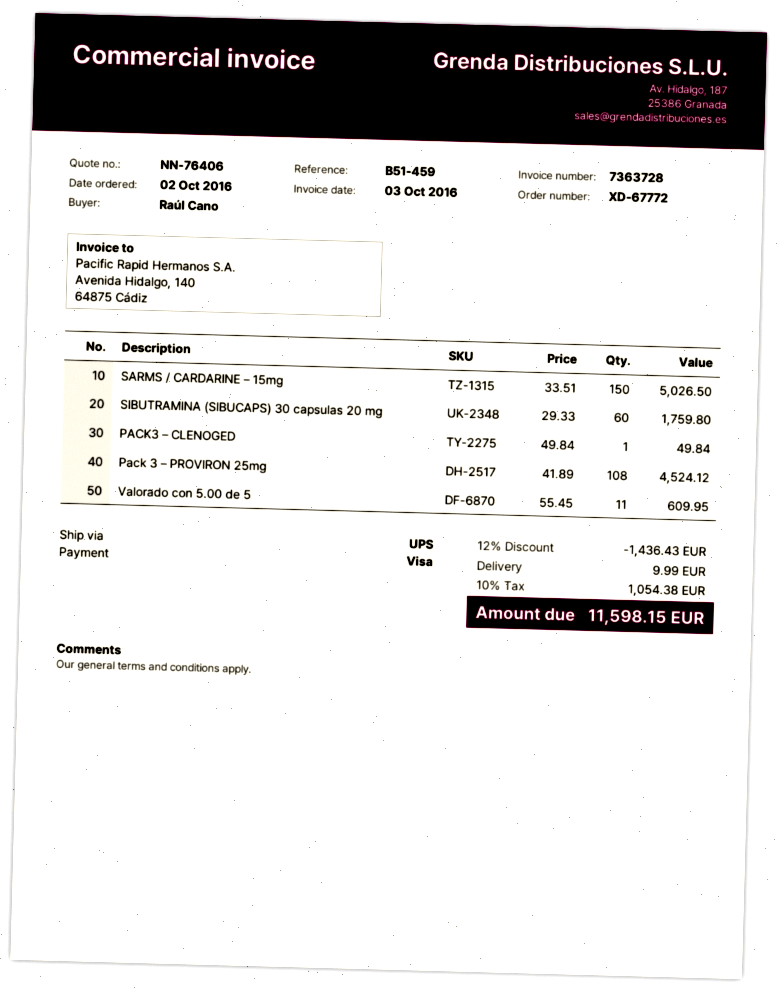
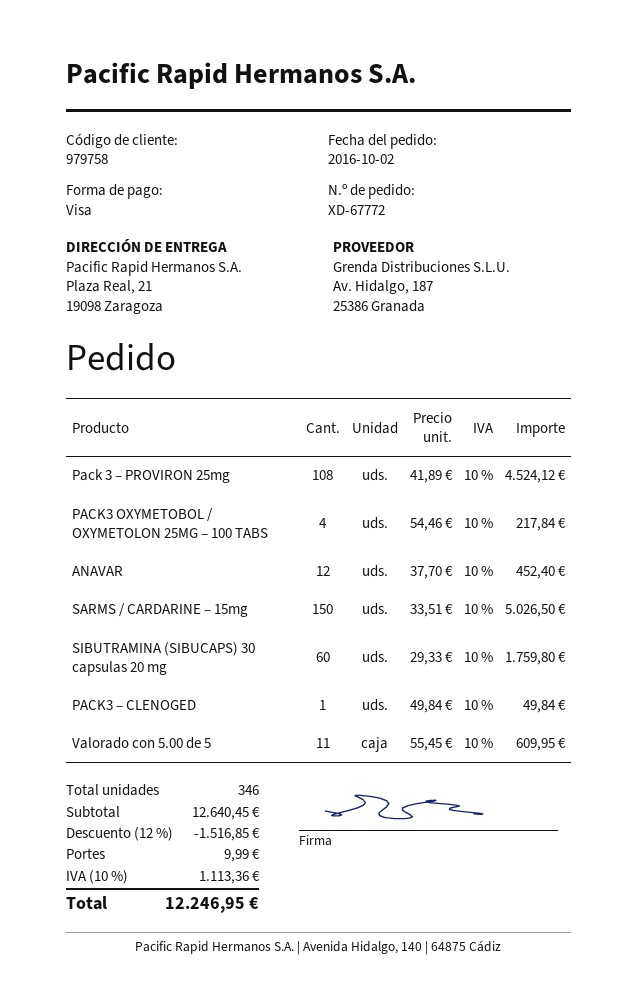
PACK3 OXYMETOBOL / OXYMETOLON 25MG – 100 TABS: none -> 4 x 54.46 = 217.84
ANAVAR: none -> 12 x 37.70 = 452.40
discount: 12% = 1436.43 -> 12% = 1516.85
tax: 10% = 1054.38 -> 10% = 1113.36
total: 11598.15 -> 12246.95

